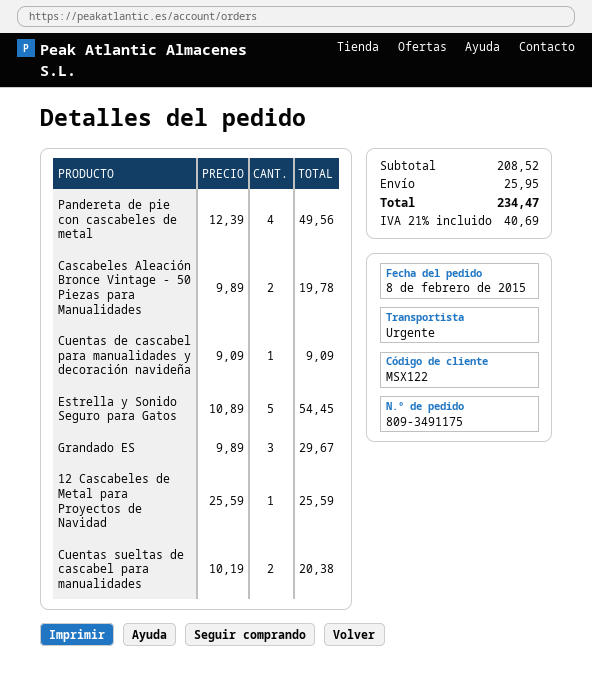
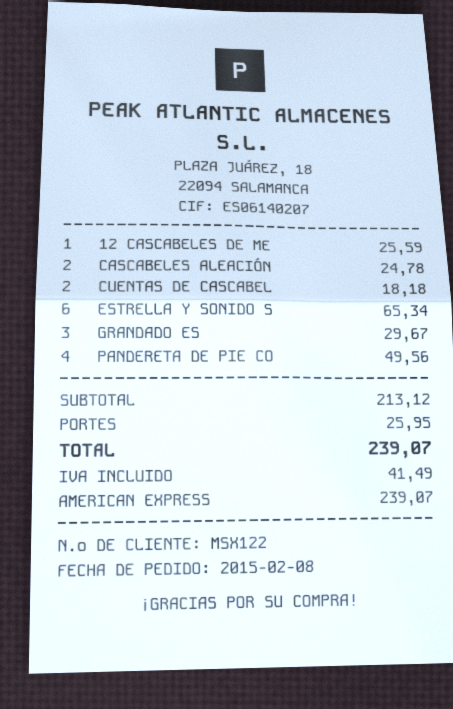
Cascabeles Aleación Bronce Vintage - 50 Piezas para Manualidades: 2 for 19.78 -> 2 for 24.78
Cuentas de cascabel para manualidades y decoración navideña: 1 for 9.09 -> 2 for 18.18
Estrella y Sonido Seguro para Gatos: 5 for 54.45 -> 6 for 65.34
Cuentas sueltas de cascabel para manualidades: 2 for 20.38 -> none
subtotal: 208.52 -> 213.12
tax: 40.69 -> 41.49
total: 234.47 -> 239.07

